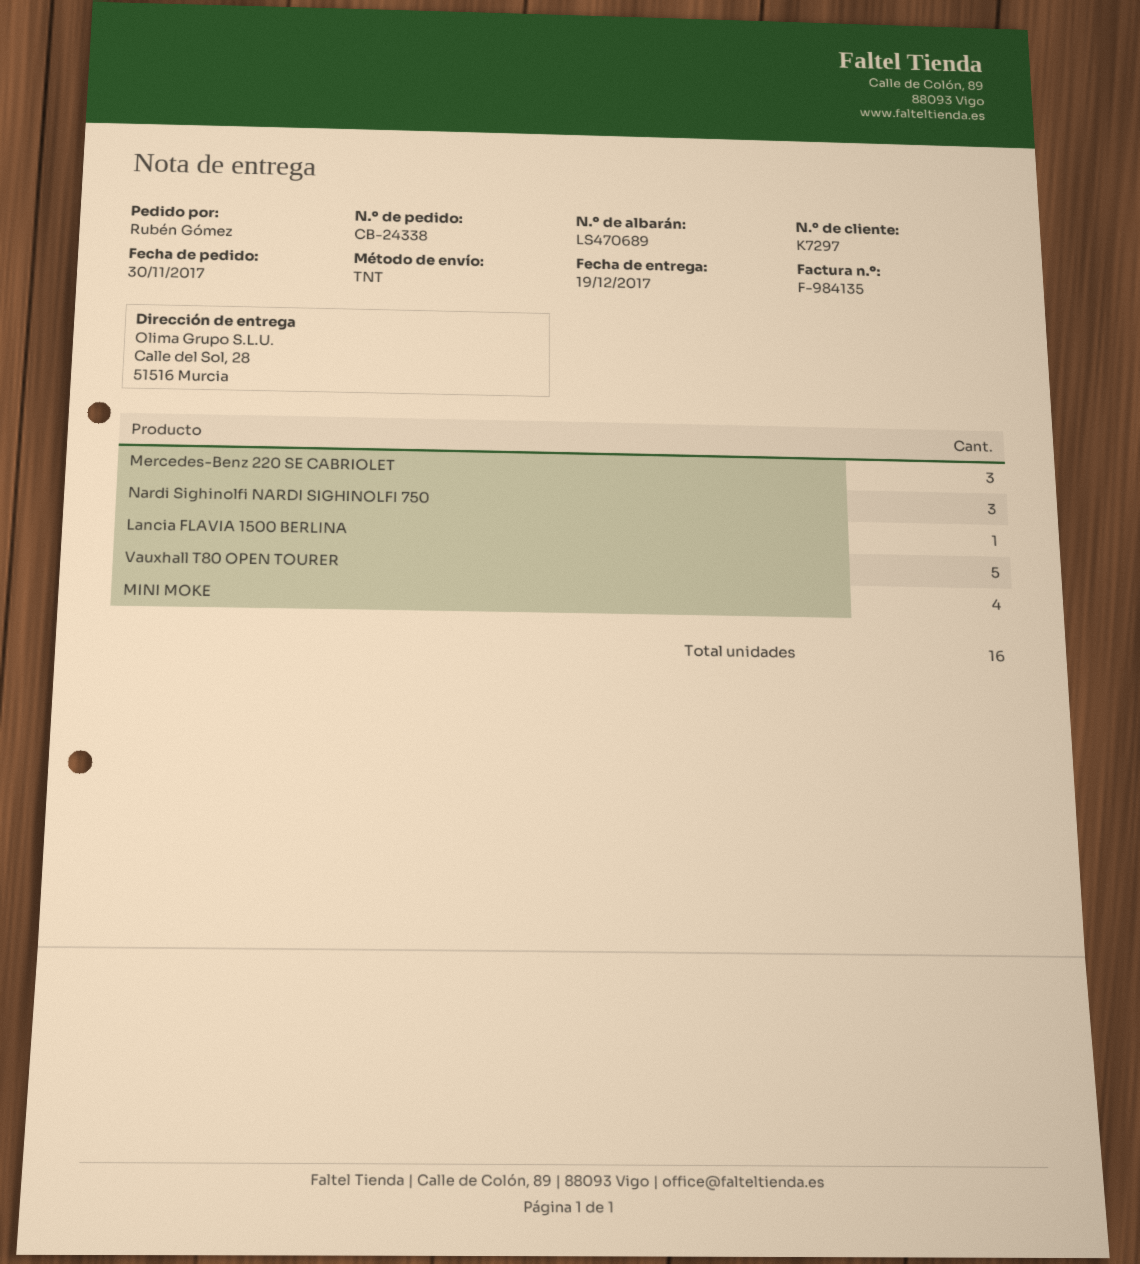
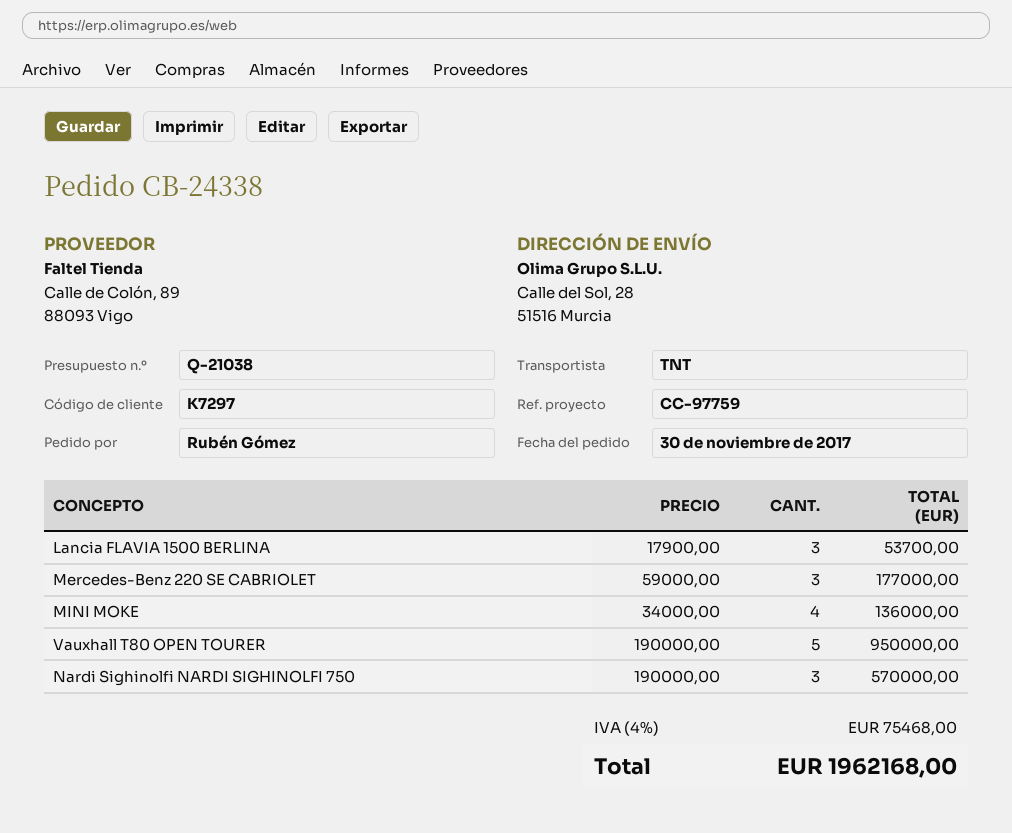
Lancia FLAVIA 1500 BERLINA: 1 -> 3

